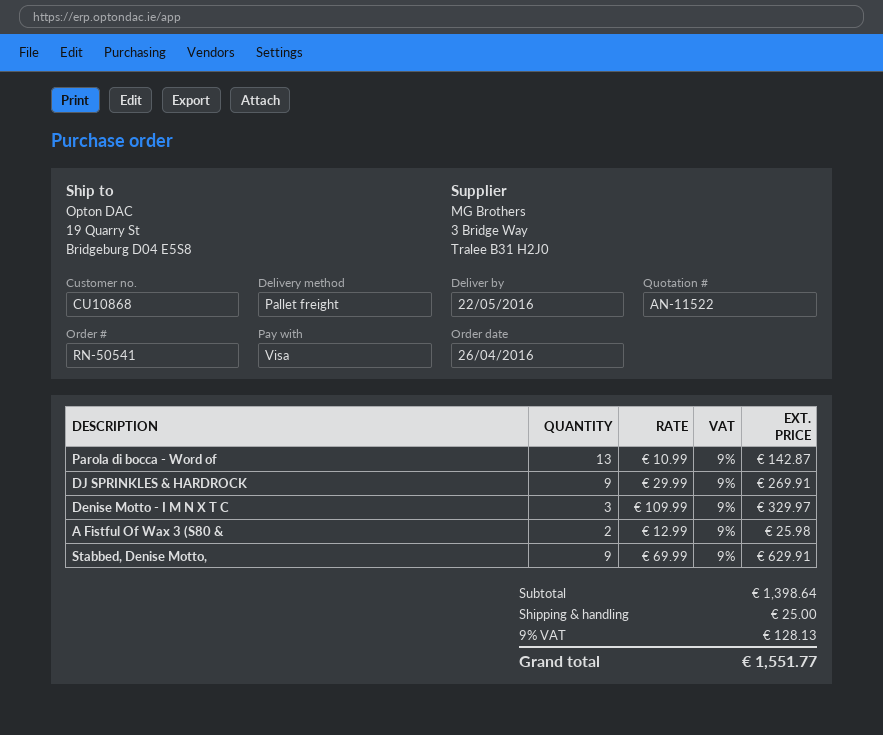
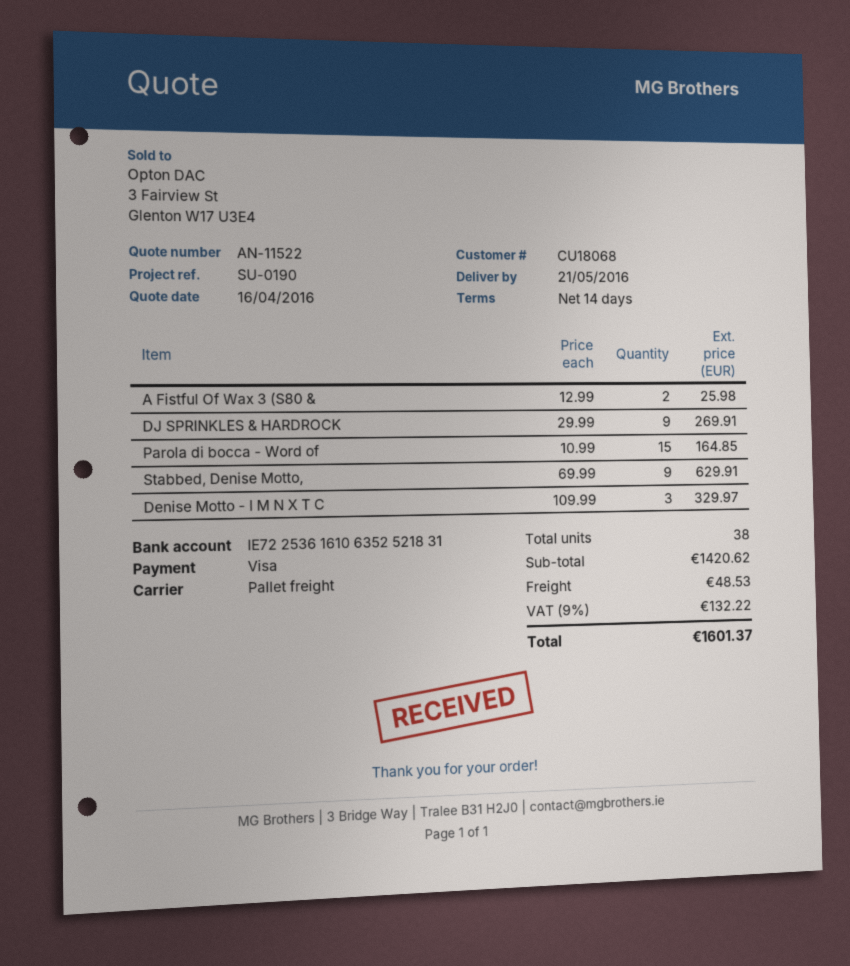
delivery date: 2016-05-22 -> 2016-05-21
customer number: CU10868 -> CU18068
Parola di bocca - Word of: 13 x 10.99 = 142.87 -> 15 x 10.99 = 164.85
subtotal: 1398.64 -> 1420.62
shipping: 25.00 -> 48.53
tax: 9% = 128.13 -> 9% = 132.22
total: 1551.77 -> 1601.37

